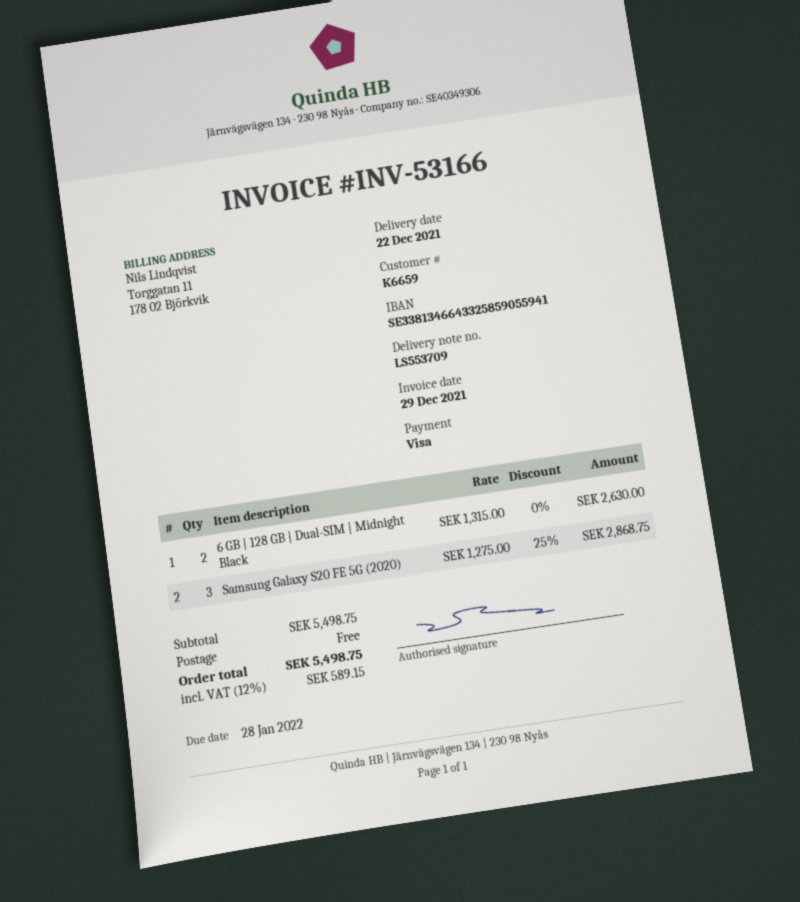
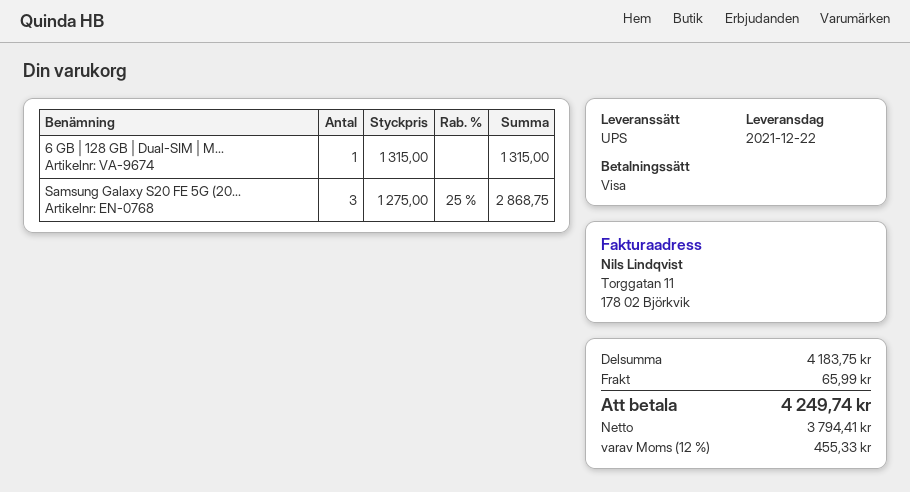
6 GB | 128 GB | Dual-SIM | Midnight Black: 2 x 1315.00 = 2630.00 -> 1 x 1315.00 = 1315.00
subtotal: 5498.75 -> 4183.75
shipping: 0.00 -> 65.99
tax: 12% = 589.15 -> 12% = 455.33
total: 5498.75 -> 4249.74

